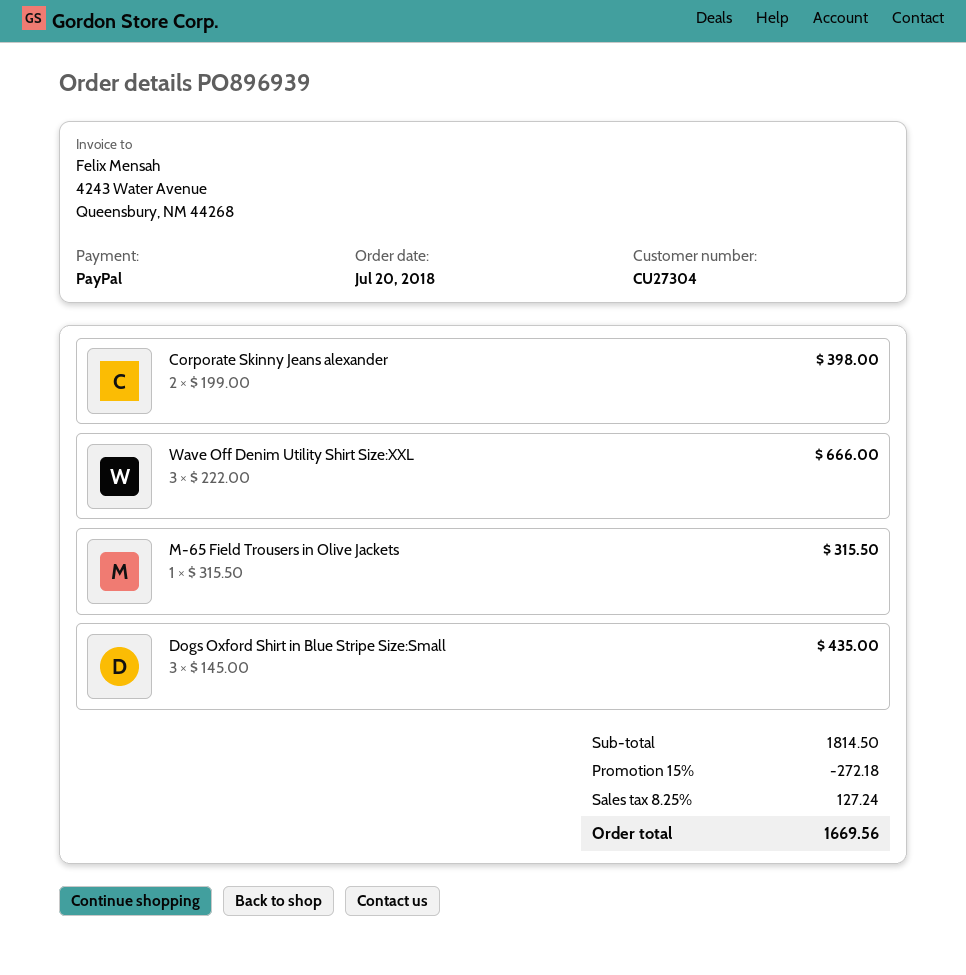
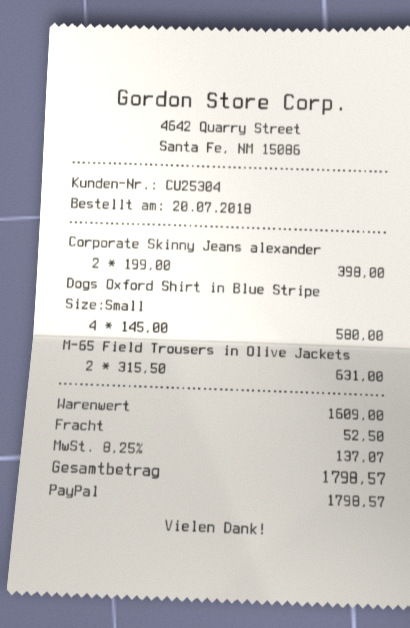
customer number: CU27304 -> CU25304
Wave Off Denim Utility Shirt Size:XXL: 3 x 222.00 = 666.00 -> none
M-65 Field Trousers in Olive Jackets: 1 x 315.50 = 315.50 -> 2 x 315.50 = 631.00
Dogs Oxford Shirt in Blue Stripe Size:Small: 3 x 145.00 = 435.00 -> 4 x 145.00 = 580.00
subtotal: 1814.50 -> 1609.00
discount: 15% = 272.18 -> none
shipping: none -> 52.50
tax: 8.25% = 127.24 -> 8.25% = 137.07
total: 1669.56 -> 1798.57

